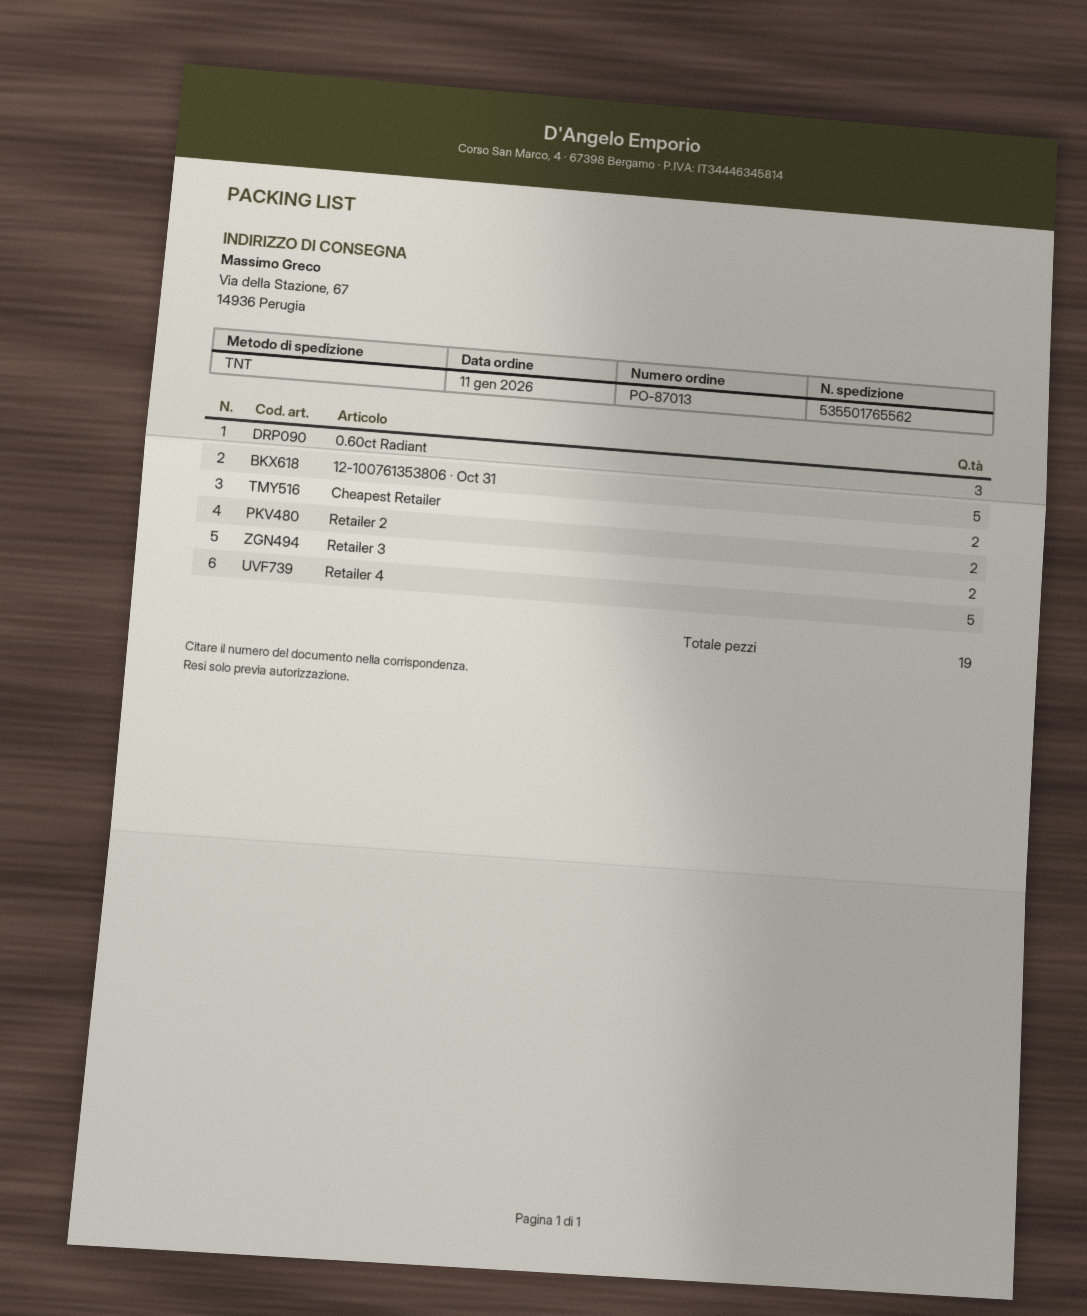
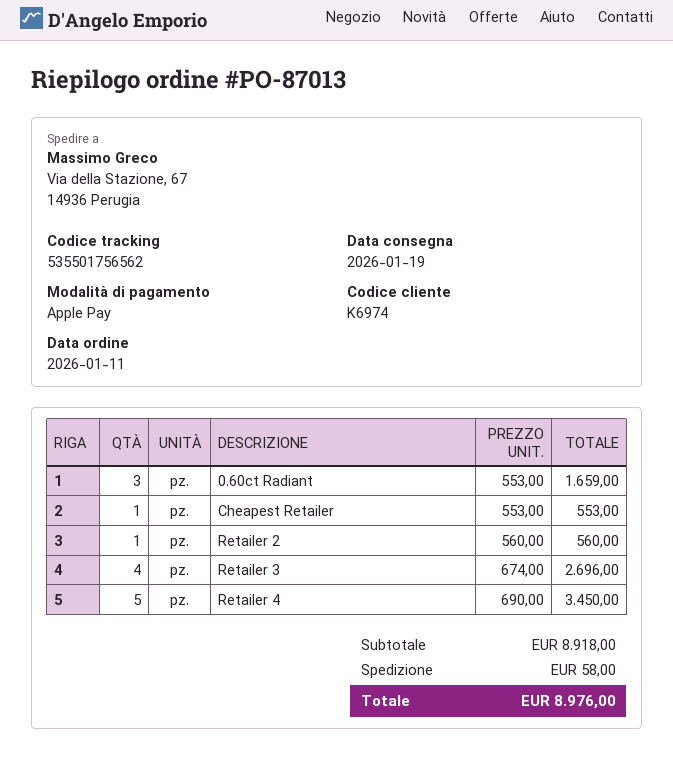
tracking number: 535501765562 -> 535501756562
12-100761353806 · Oct 31: 5 -> none
Cheapest Retailer: 2 -> 1
Retailer 2: 2 -> 1
Retailer 3: 2 -> 4

